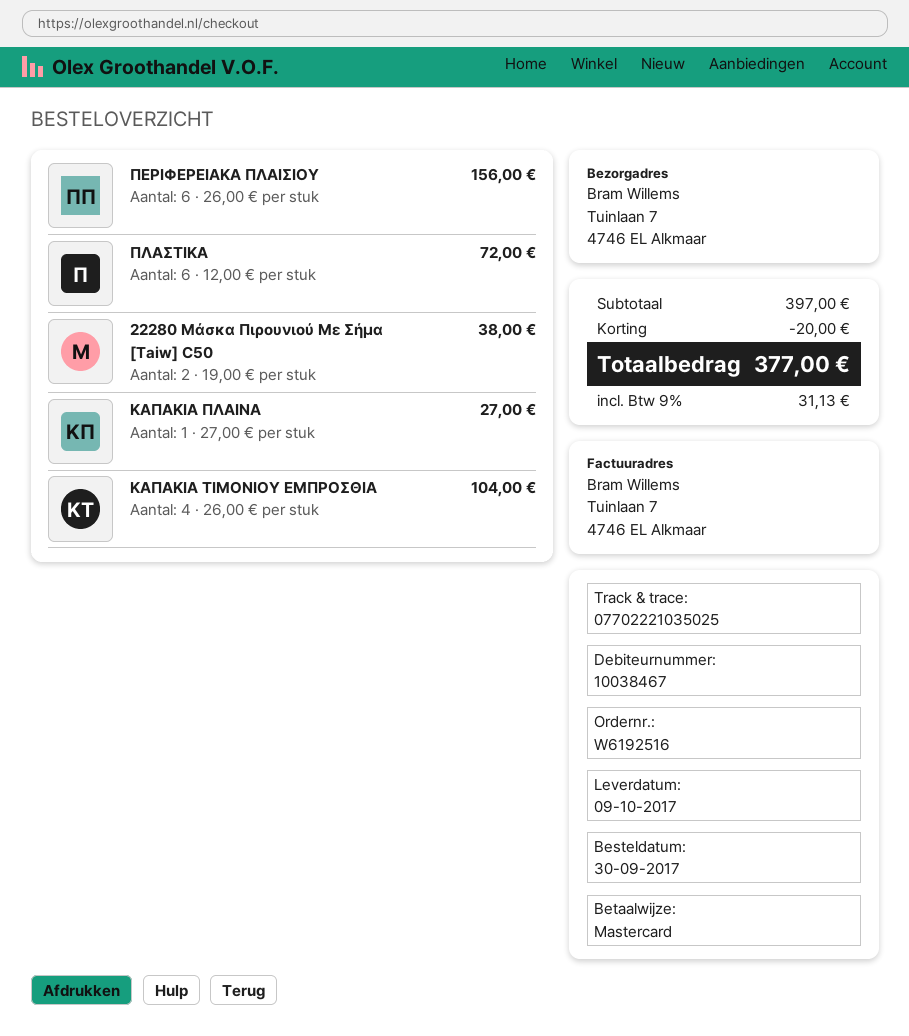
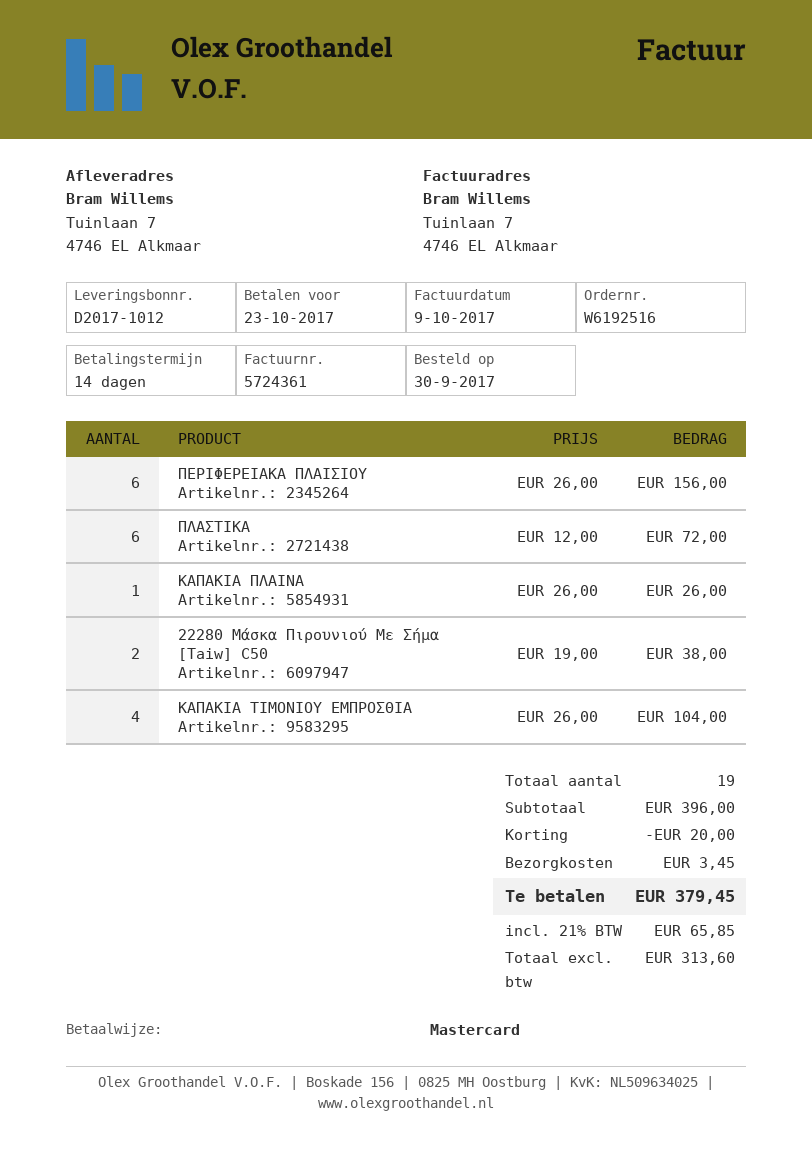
ΚΑΠΑΚΙΑ ΠΛΑΙΝΑ: 1 x 27.00 = 27.00 -> 1 x 26.00 = 26.00
subtotal: 397.00 -> 396.00
shipping: none -> 3.45
tax: 9% = 31.13 -> 21% = 65.85
total: 377.00 -> 379.45

